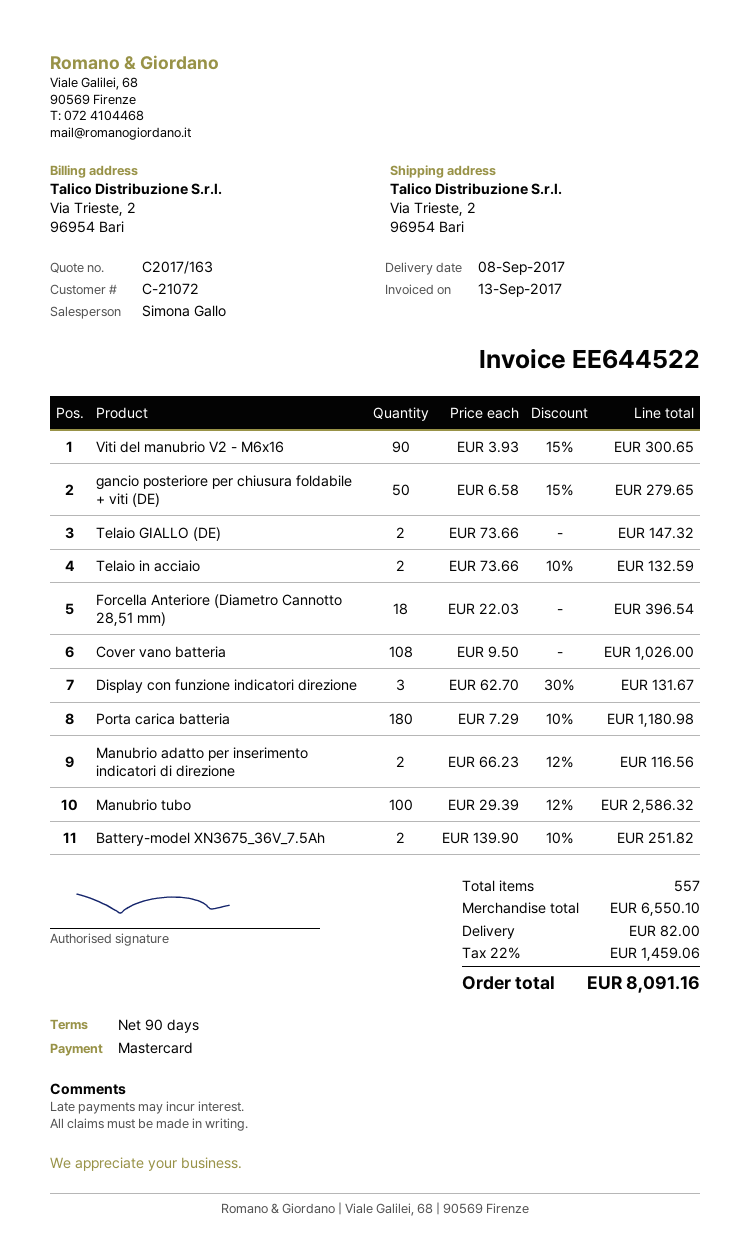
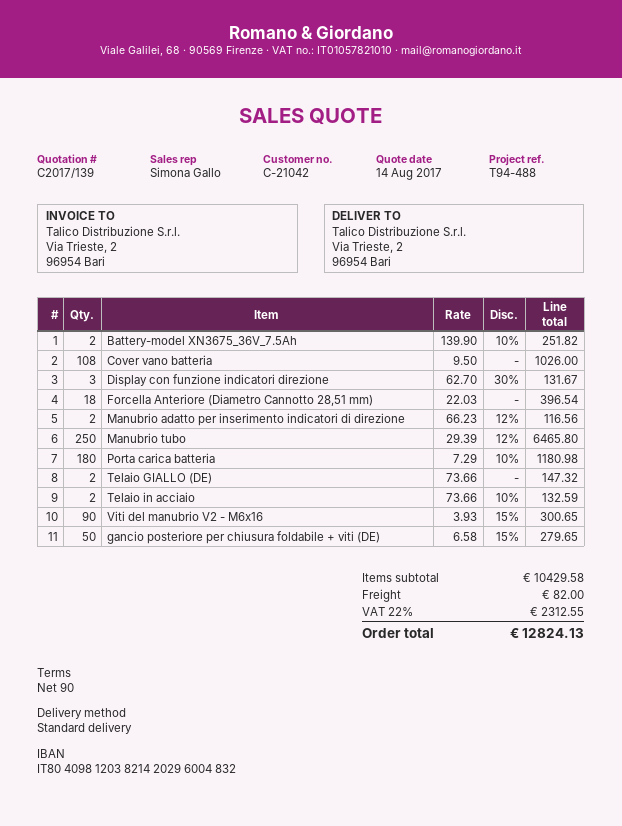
quote number: C2017/163 -> C2017/139
customer number: C-21072 -> C-21042
Manubrio tubo: 100 x 29.39 - 12% = 2586.32 -> 250 x 29.39 - 12% = 6465.80
subtotal: 6550.10 -> 10429.58
tax: 22% = 1459.06 -> 22% = 2312.55
total: 8091.16 -> 12824.13

